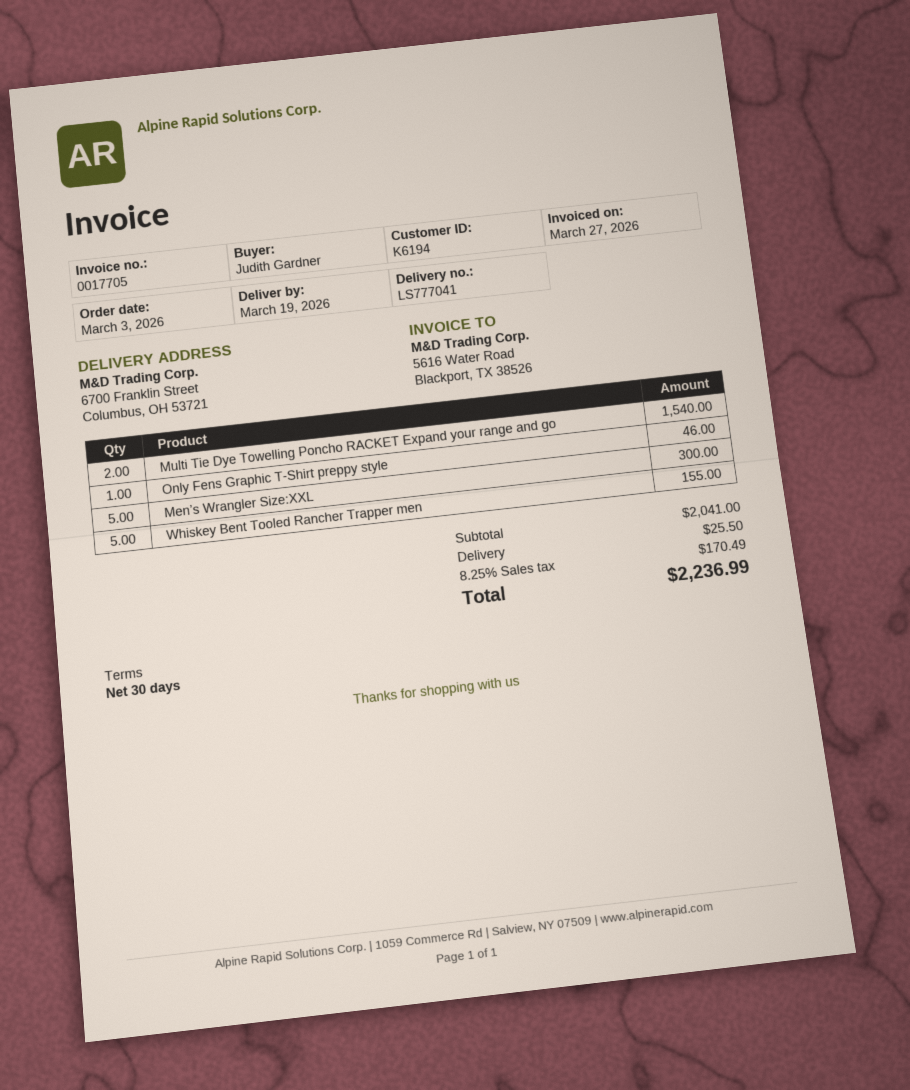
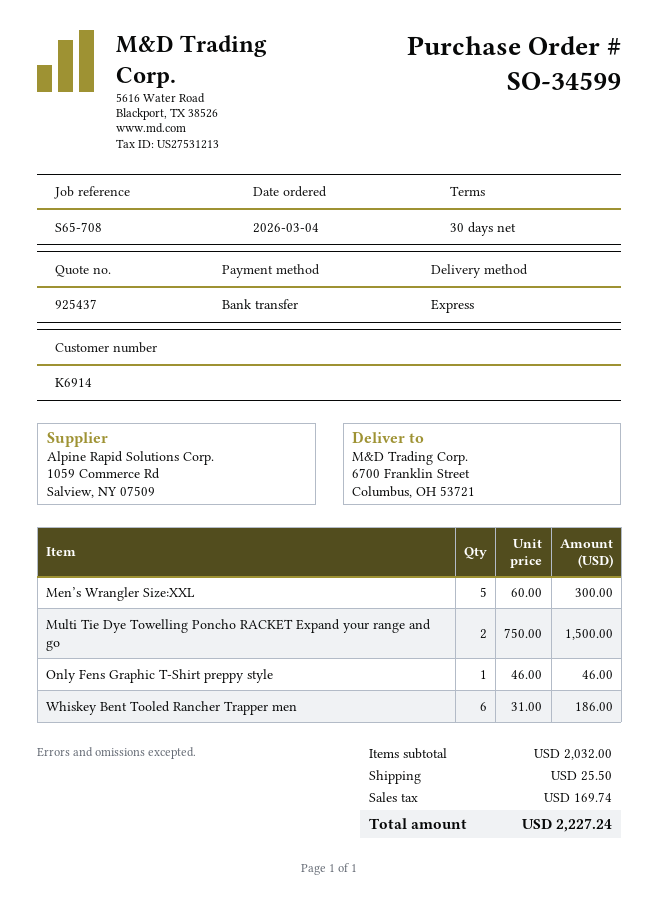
order date: 2026-03-03 -> 2026-03-04
customer number: K6194 -> K6914
Multi Tie Dye Towelling Poncho RACKET Expand your range and go: 2 for 1540.00 -> 2 for 1500.00
Whiskey Bent Tooled Rancher Trapper men: 5 for 155.00 -> 6 for 186.00
subtotal: 2041.00 -> 2032.00
tax: 170.49 -> 169.74
total: 2236.99 -> 2227.24

